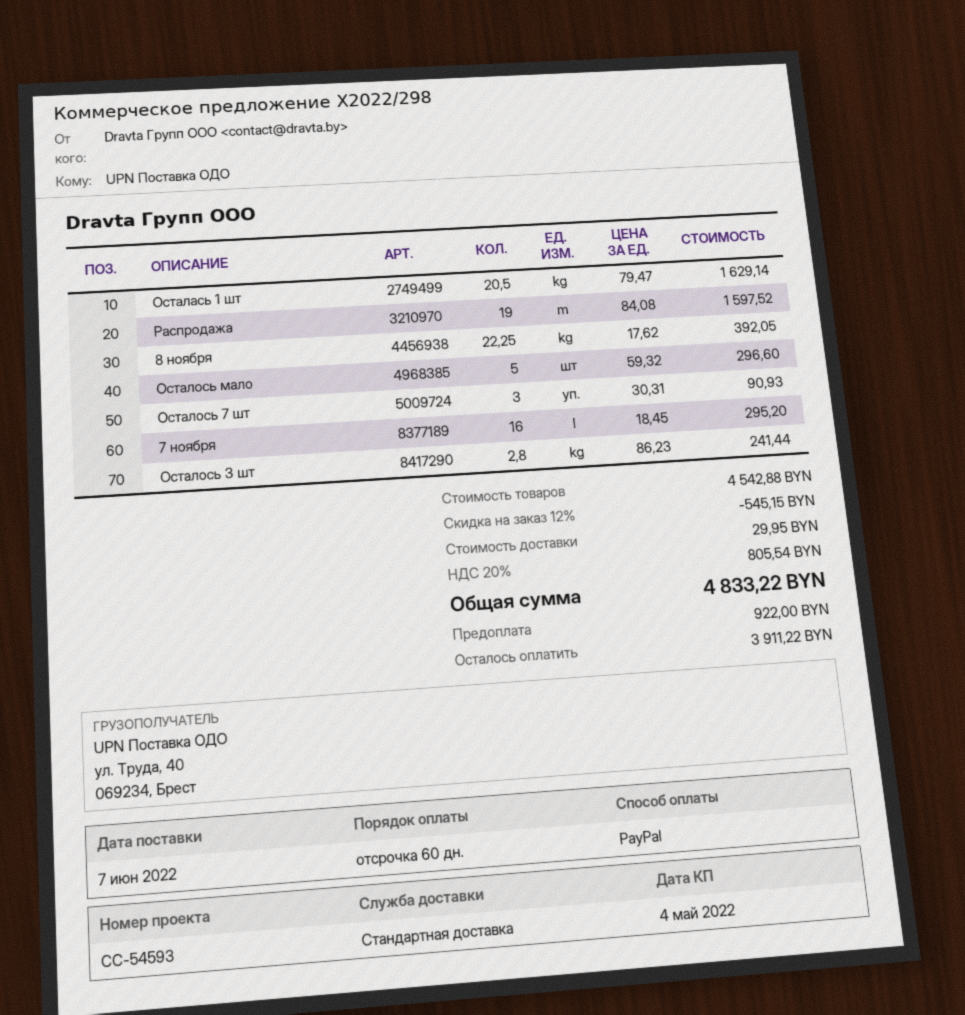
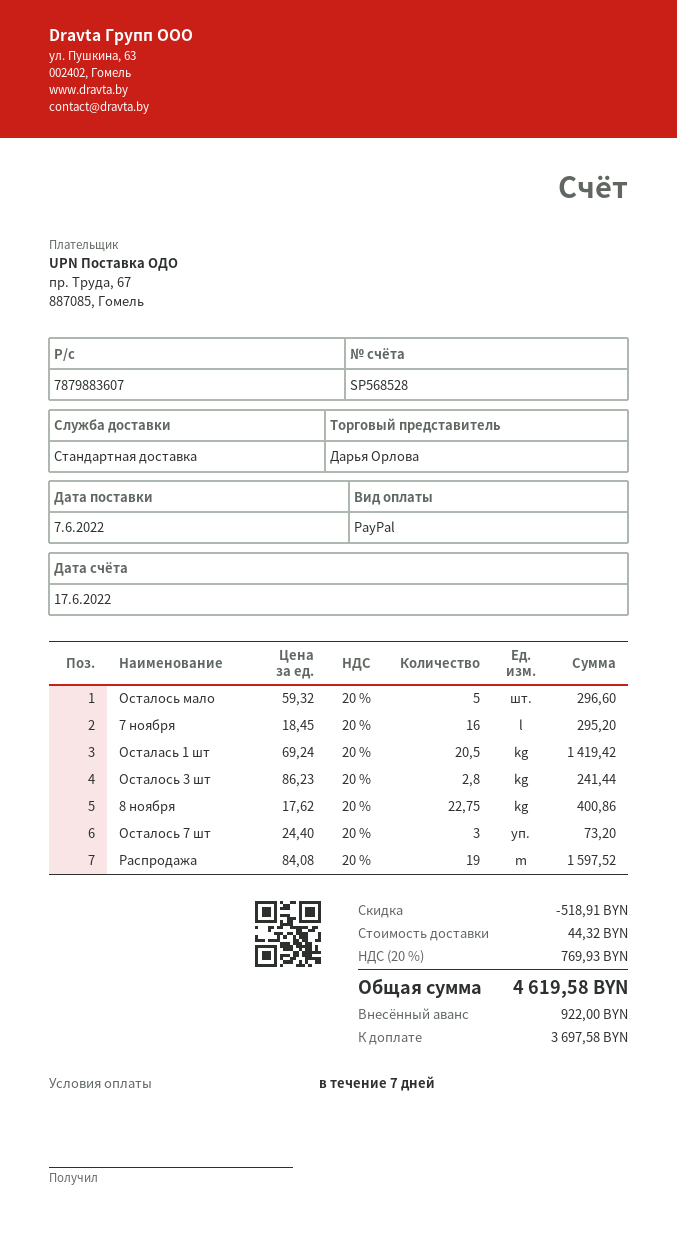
payment terms: 60 days -> 7 days
Осталась 1 шт: 20.5 x 79.47 = 1629.14 -> 20.5 x 69.24 = 1419.42
8 ноября: 22.25 x 17.62 = 392.05 -> 22.75 x 17.62 = 400.86
Осталось 7 шт: 3 x 30.31 = 90.93 -> 3 x 24.40 = 73.20
discount: 545.15 -> 518.91
shipping: 29.95 -> 44.32
tax: 20% = 805.54 -> 20% = 769.93
total: 4833.22 -> 4619.58
balance: 3911.22 -> 3697.58

